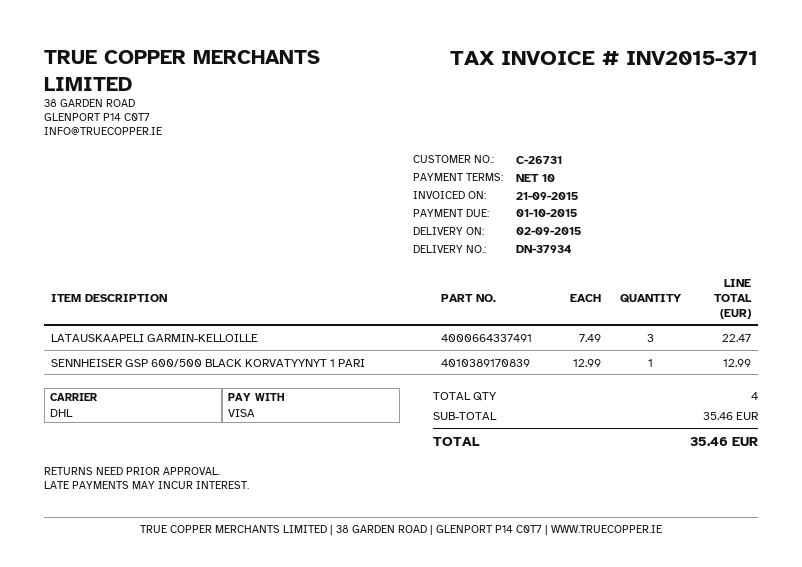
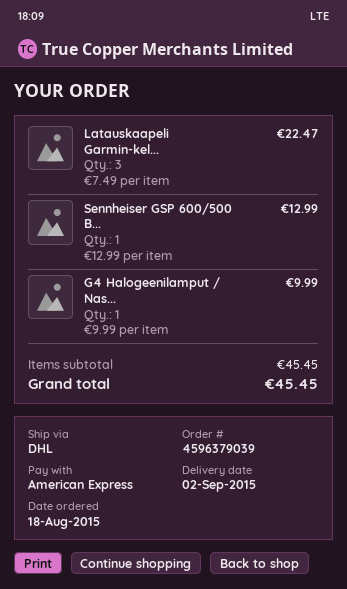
payment method: Visa -> American Express
G4 Halogeenilamput / Nas...: none -> 1 x 9.99 = 9.99
subtotal: 35.46 -> 45.45
total: 35.46 -> 45.45

